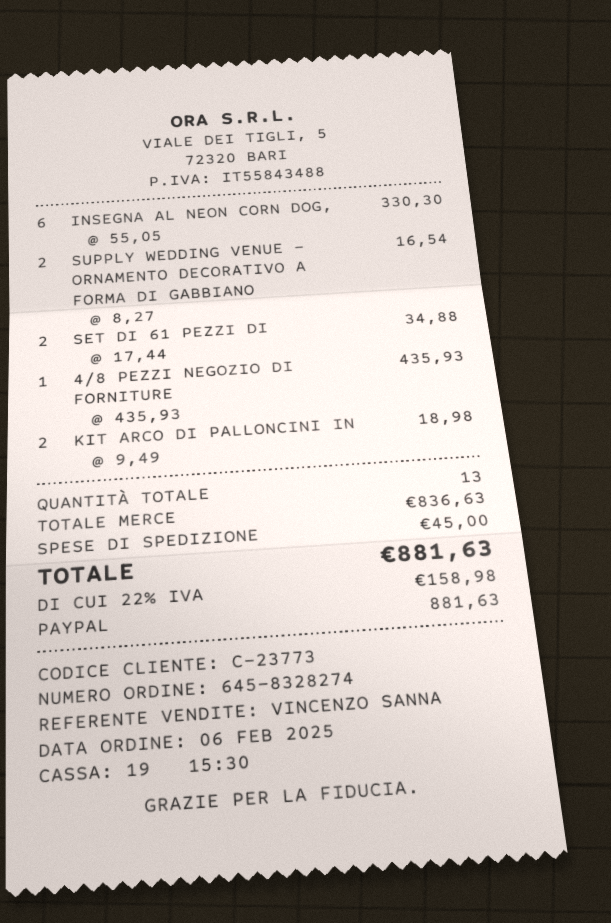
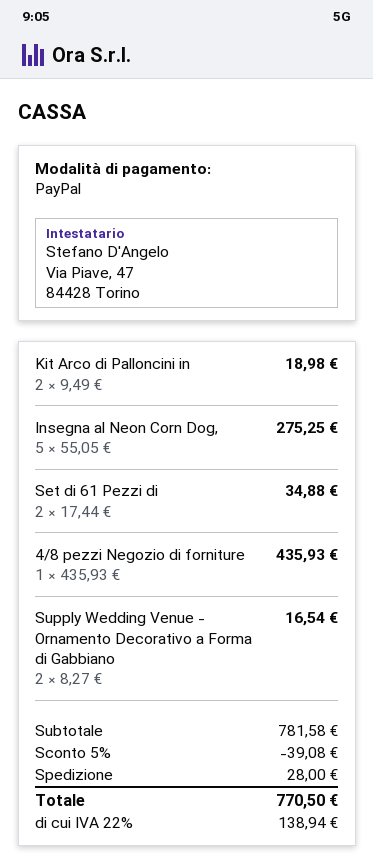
INSEGNA AL NEON CORN DOG,: 6 x 55.05 = 330.30 -> 5 x 55.05 = 275.25
subtotal: 836.63 -> 781.58
discount: none -> 5% = 39.08
shipping: 45.00 -> 28.00
tax: 22% = 158.98 -> 22% = 138.94
total: 881.63 -> 770.50

